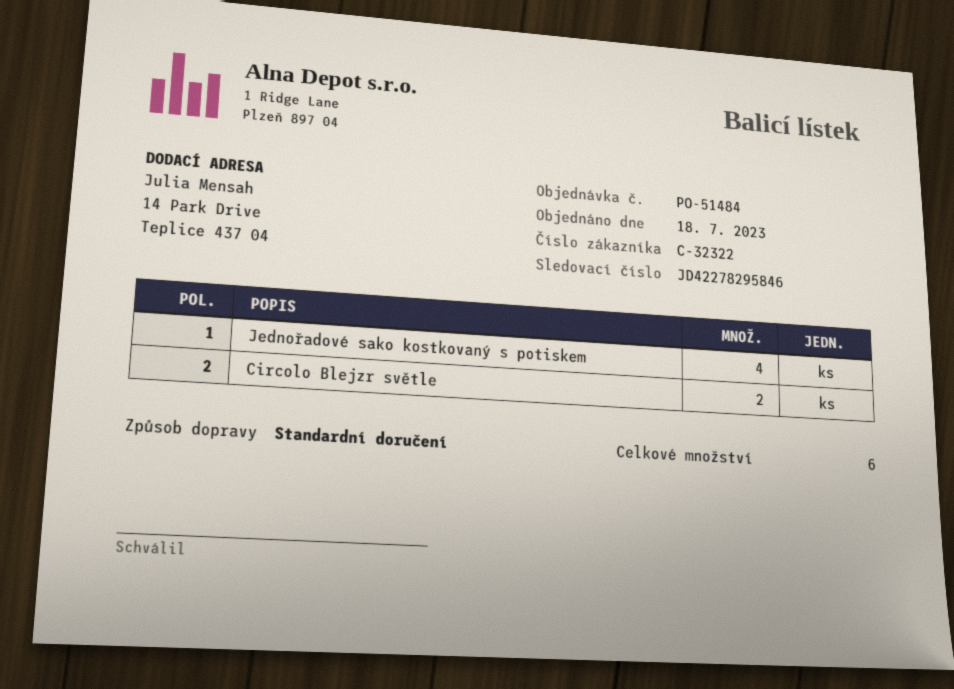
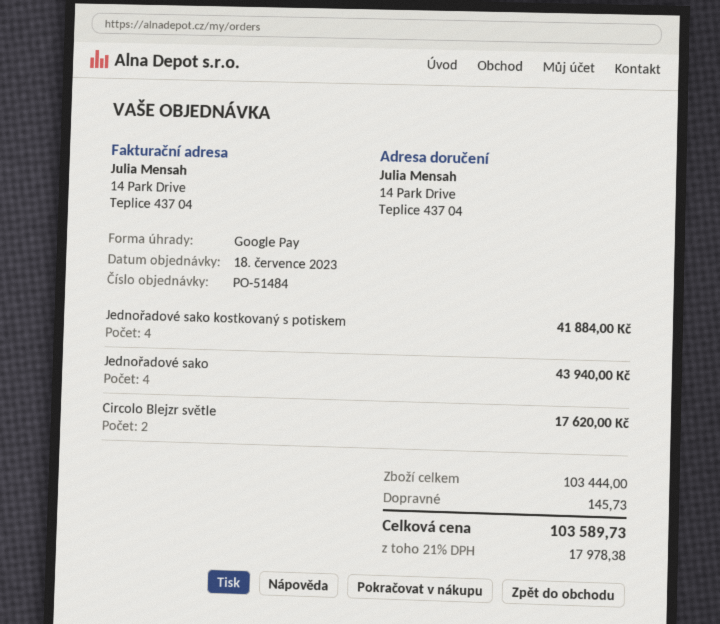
Jednořadové sako: none -> 4

